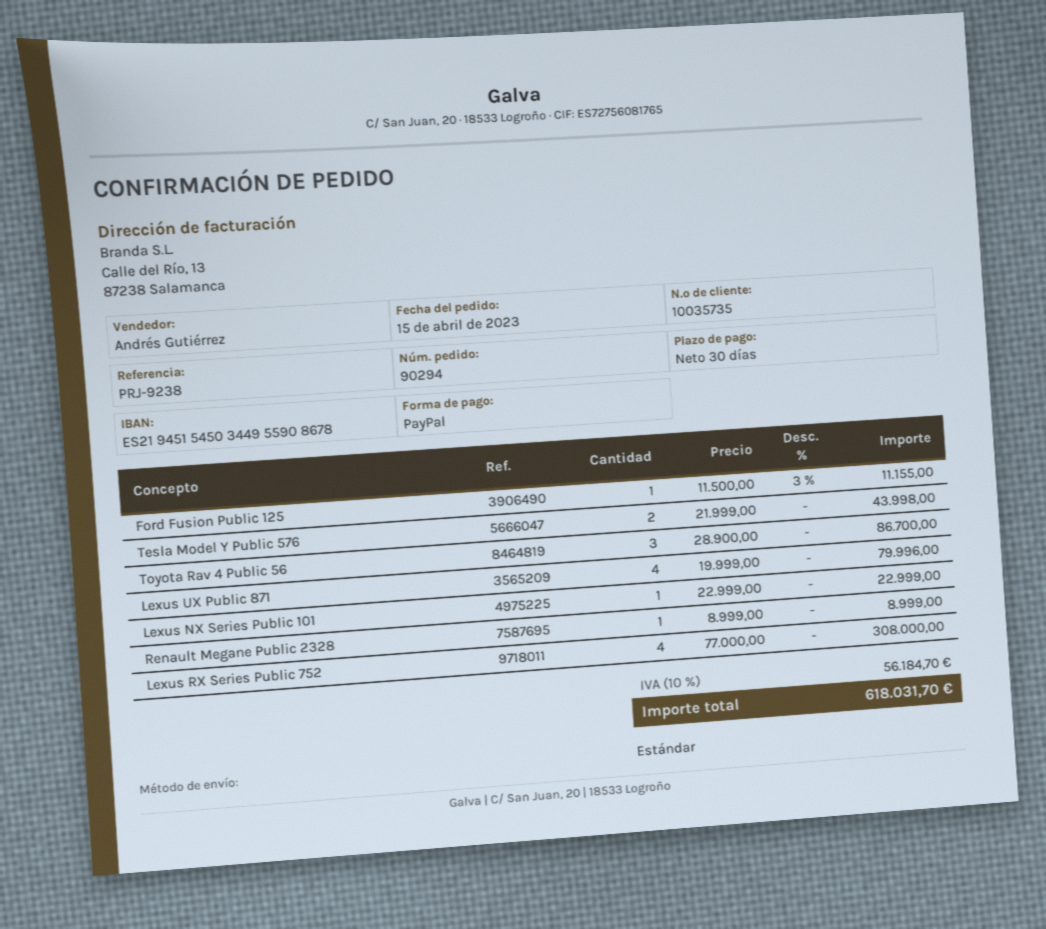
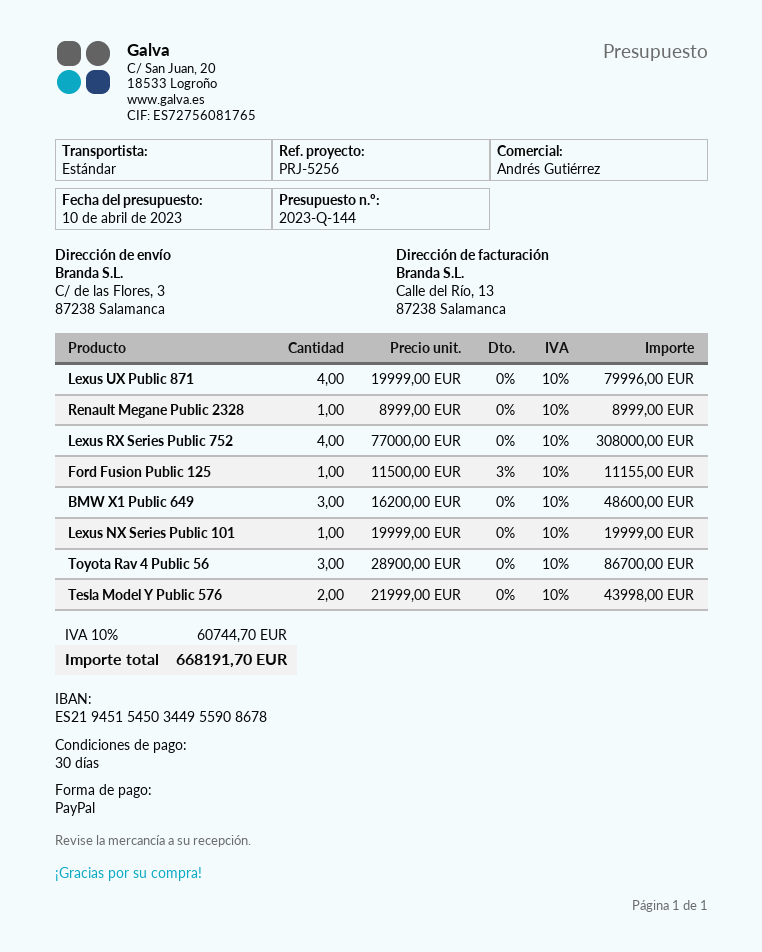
reference: PRJ-9238 -> PRJ-5256
Lexus NX Series Public 101: 1 x 22999.00 = 22999.00 -> 1 x 19999.00 = 19999.00
BMW X1 Public 649: none -> 3 x 16200.00 = 48600.00
tax: 10% = 56184.70 -> 10% = 60744.70
total: 618031.70 -> 668191.70

